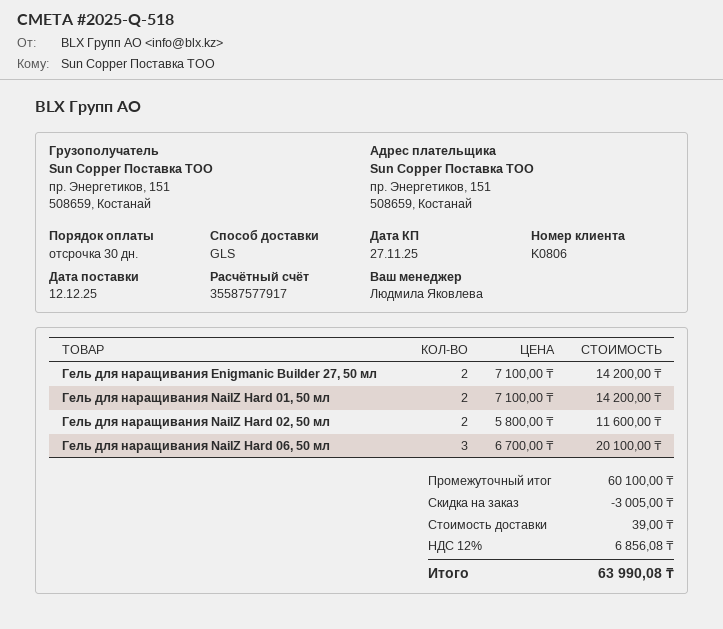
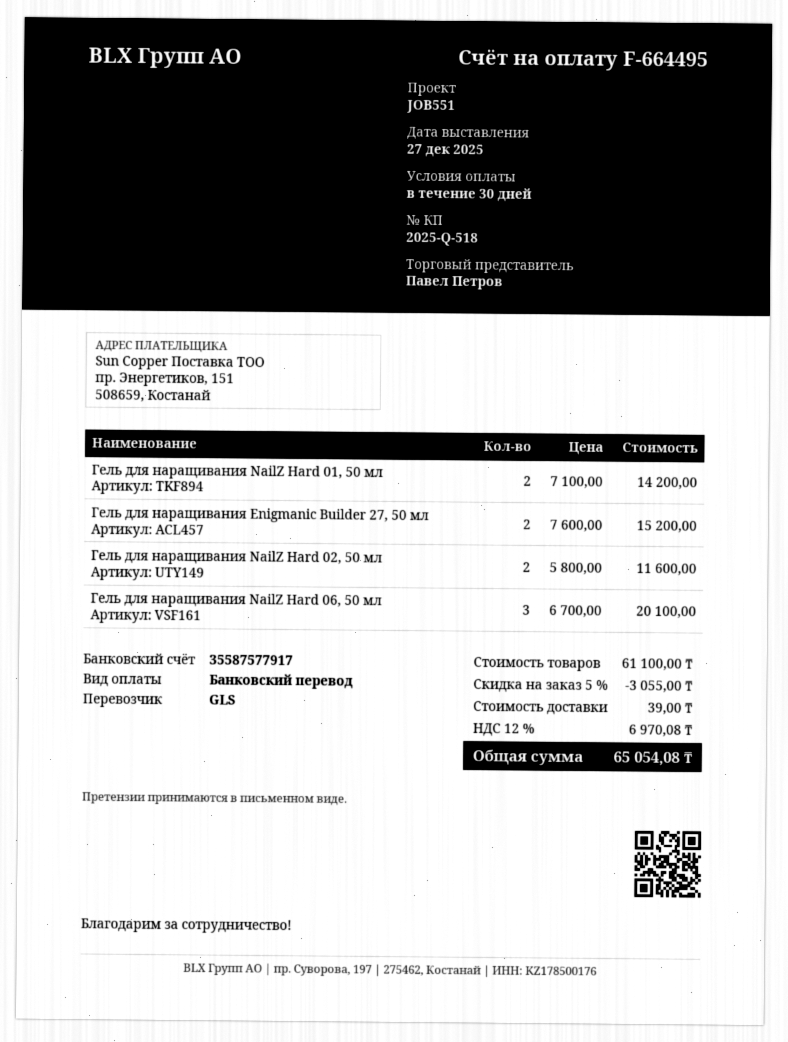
sales rep: Людмила Яковлева -> Павел Петров
Гель для наращивания Enigmanic Builder 27, 50 мл: 2 x 7100.00 = 14200.00 -> 2 x 7600.00 = 15200.00
subtotal: 60100.00 -> 61100.00
discount: 3005.00 -> 3055.00
tax: 12% = 6856.08 -> 12% = 6970.08
total: 63990.08 -> 65054.08

